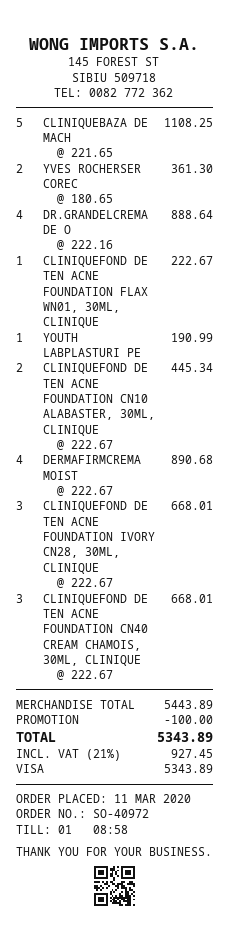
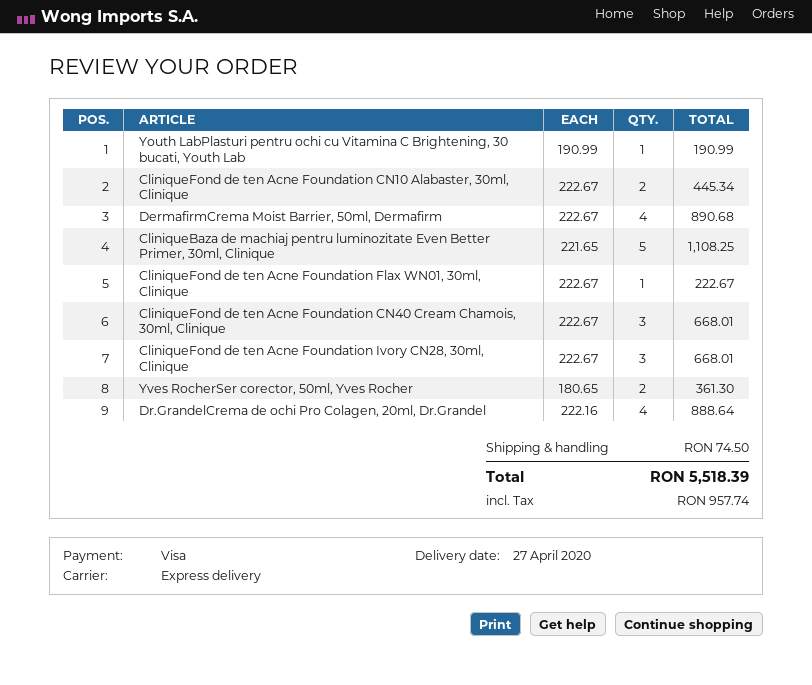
discount: 100.00 -> none
shipping: none -> 74.50
tax: 927.45 -> 957.74
total: 5343.89 -> 5518.39

